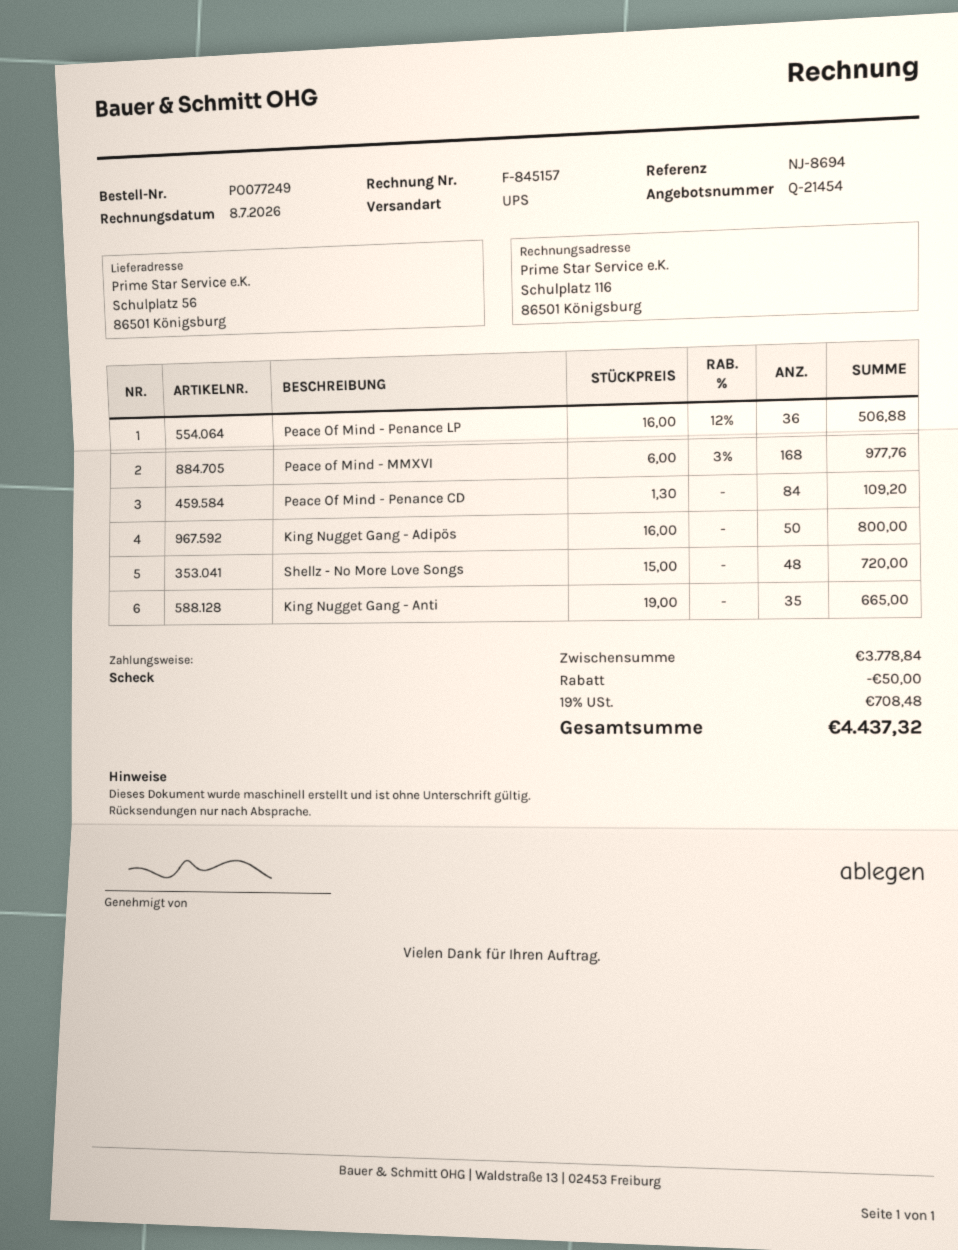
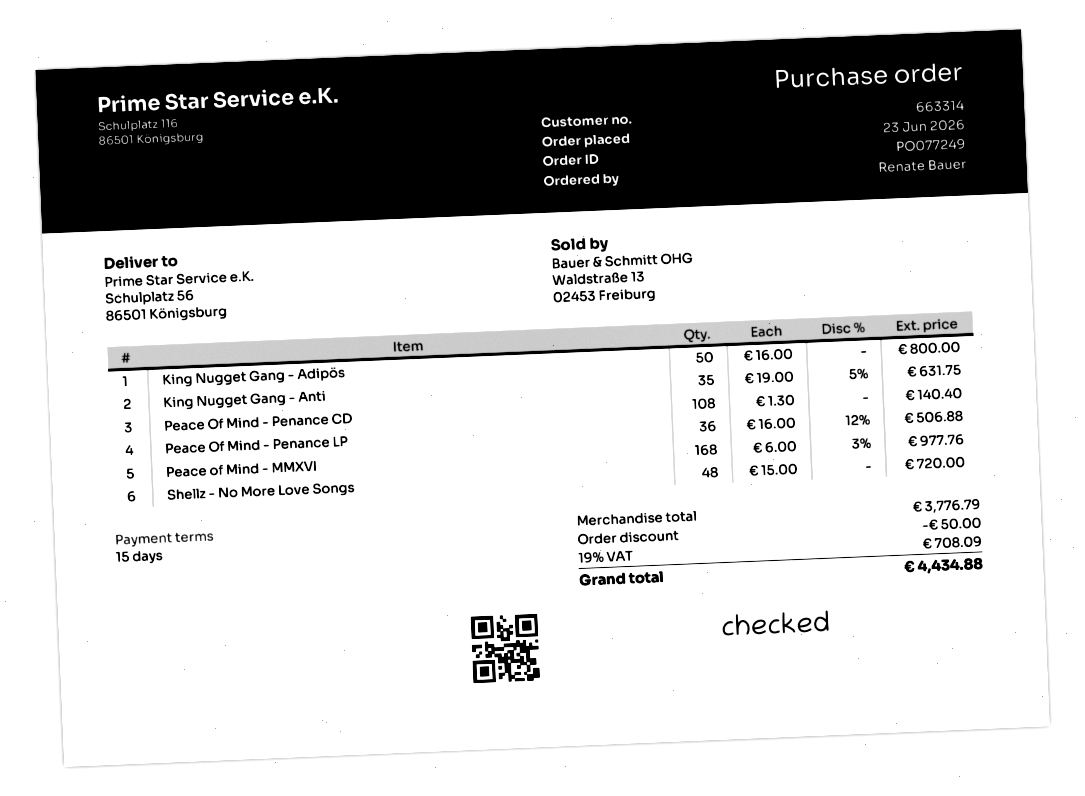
Peace Of Mind - Penance CD: 84 x 1.30 = 109.20 -> 108 x 1.30 = 140.40
King Nugget Gang - Anti: 35 x 19.00 = 665.00 -> 35 x 19.00 - 5% = 631.75
subtotal: 3778.84 -> 3776.79
tax: 19% = 708.48 -> 19% = 708.09
total: 4437.32 -> 4434.88

